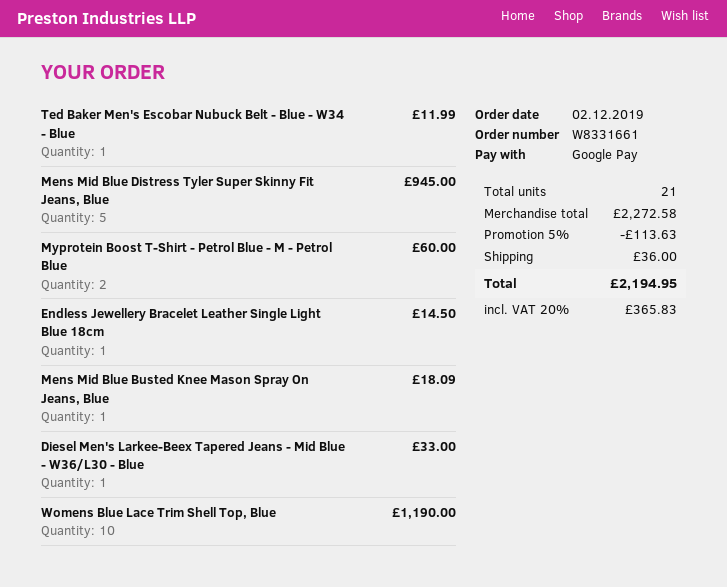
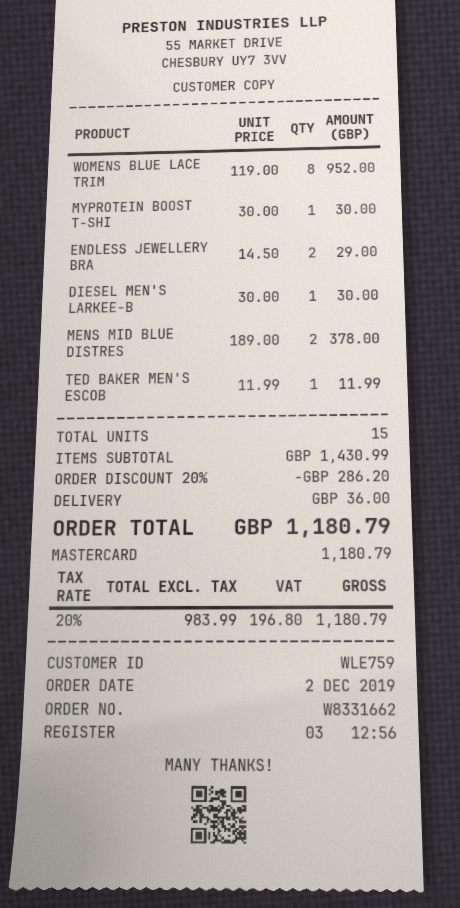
order number: W8331661 -> W8331662
payment method: Google Pay -> Mastercard
Mens Mid Blue Distress Tyler Super Skinny Fit Jeans, Blue: 5 for 945.00 -> 2 for 378.00
Myprotein Boost T-Shirt - Petrol Blue - M - Petrol Blue: 2 for 60.00 -> 1 for 30.00
Endless Jewellery Bracelet Leather Single Light Blue 18cm: 1 for 14.50 -> 2 for 29.00
Mens Mid Blue Busted Knee Mason Spray On Jeans, Blue: 1 for 18.09 -> none
Diesel Men's Larkee-Beex Tapered Jeans - Mid Blue - W36/L30 - Blue: 1 for 33.00 -> 1 for 30.00
Womens Blue Lace Trim Shell Top, Blue: 10 for 1190.00 -> 8 for 952.00
total quantity: 21 -> 15
subtotal: 2272.58 -> 1430.99
discount: 5% = 113.63 -> 20% = 286.20
tax: 20% = 365.83 -> 20% = 196.80
total: 2194.95 -> 1180.79

